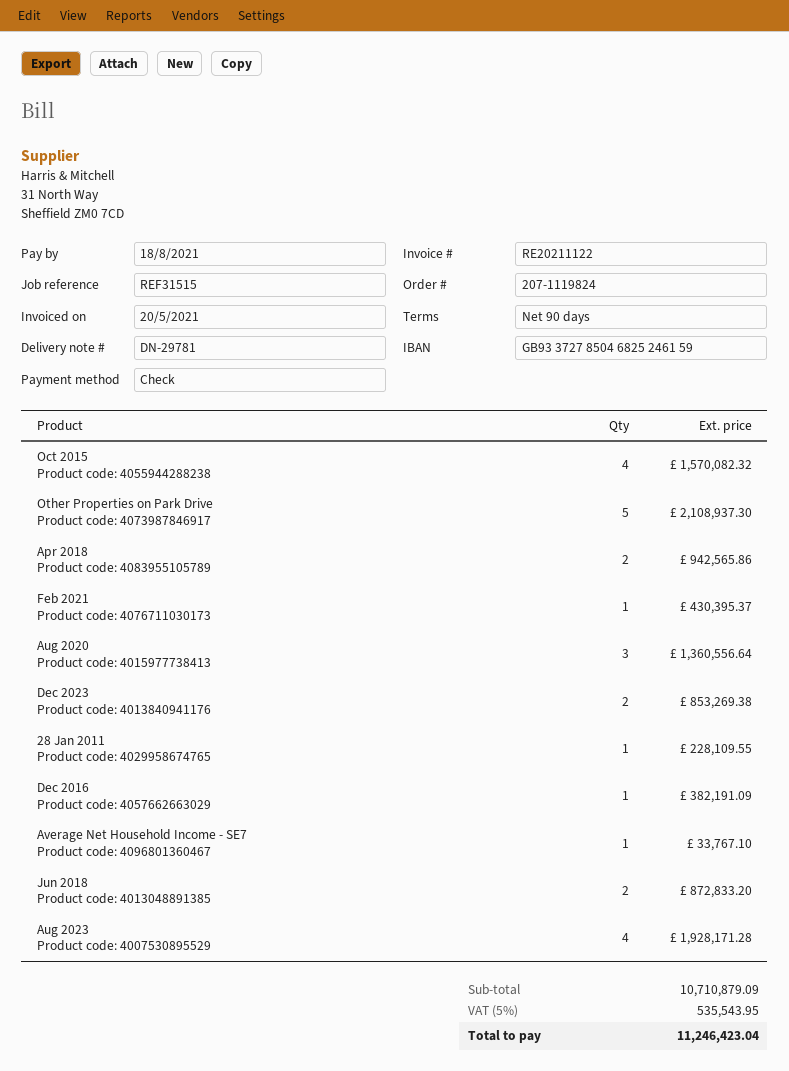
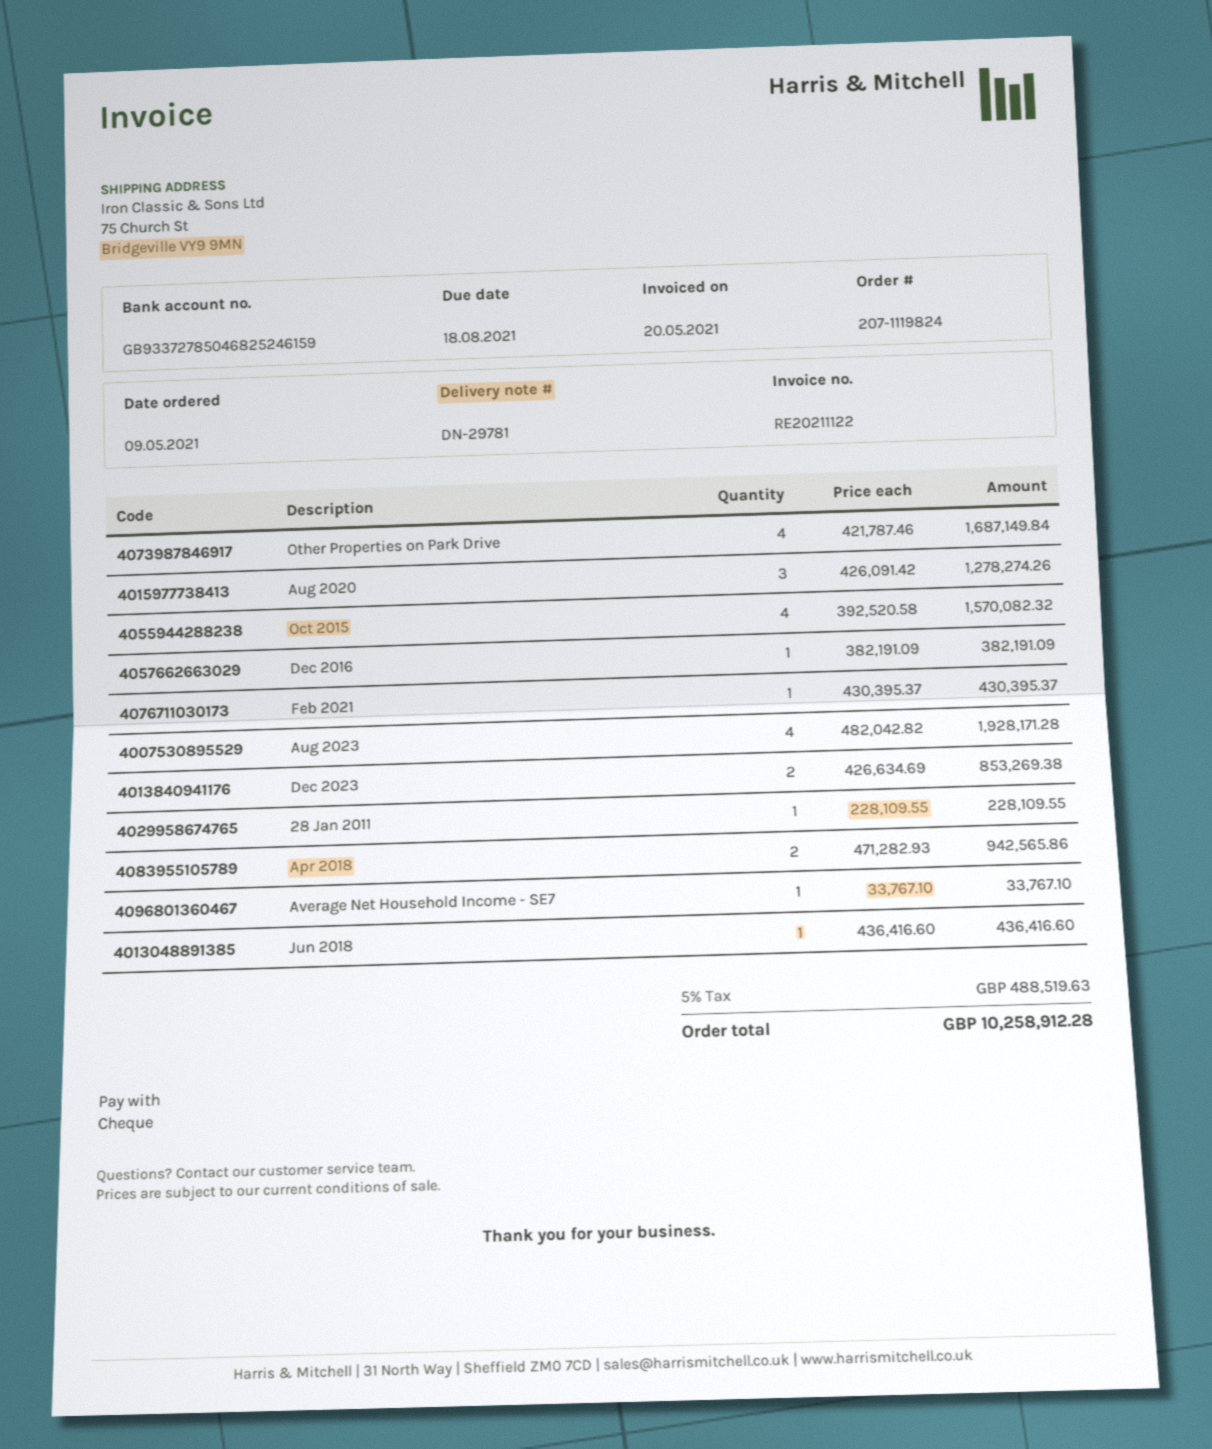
Other Properties on Park Drive: 5 for 2108937.30 -> 4 for 1687149.84
Aug 2020: 3 for 1360556.64 -> 3 for 1278274.26
Jun 2018: 2 for 872833.20 -> 1 for 436416.60
tax: 5% = 535543.95 -> 5% = 488519.63
total: 11246423.04 -> 10258912.28

